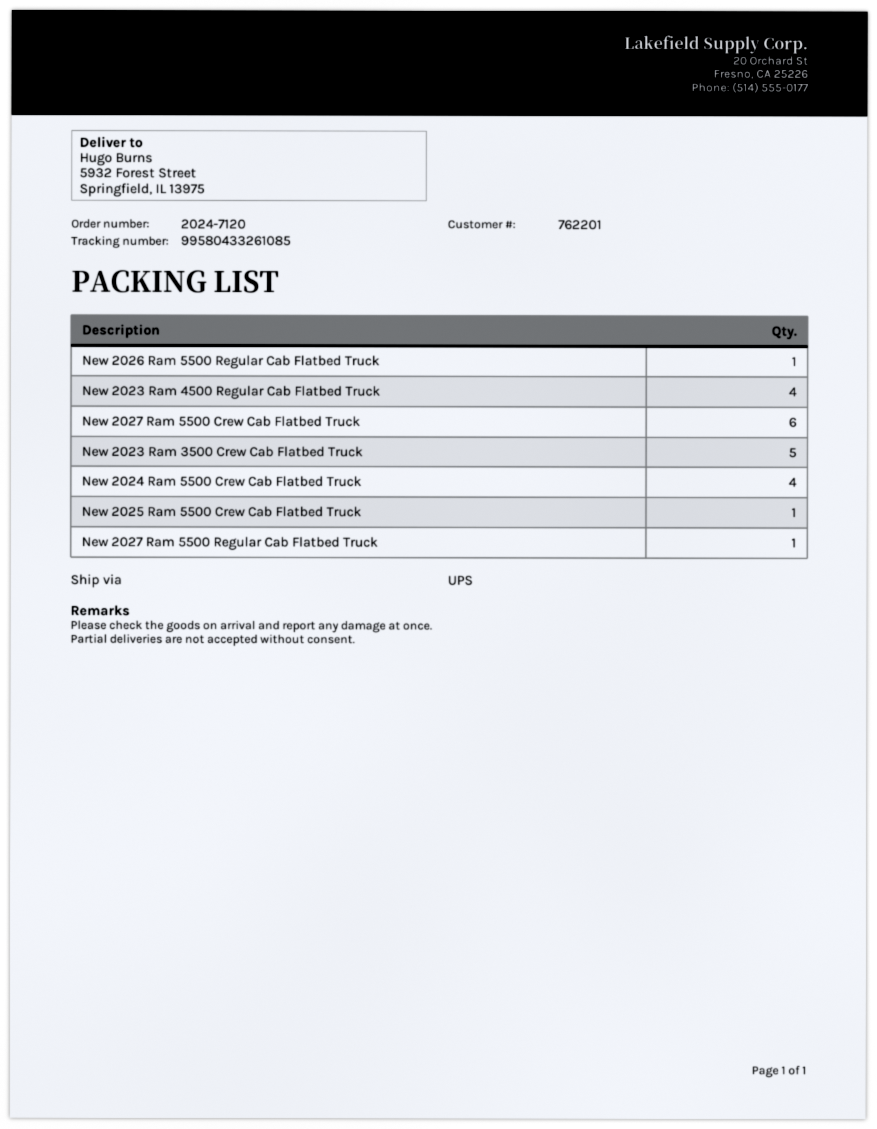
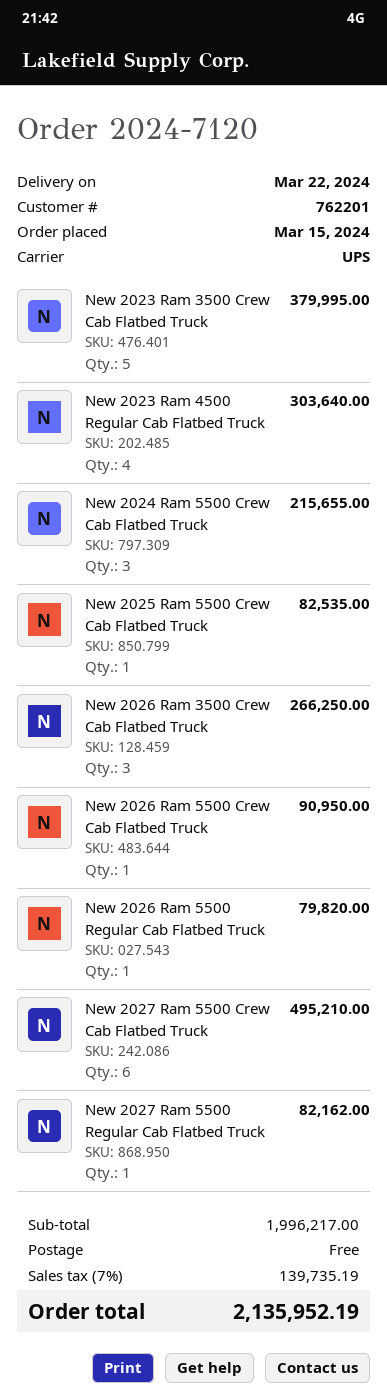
New 2024 Ram 5500 Crew Cab Flatbed Truck: 4 -> 3
New 2026 Ram 3500 Crew Cab Flatbed Truck: none -> 3
New 2026 Ram 5500 Crew Cab Flatbed Truck: none -> 1

